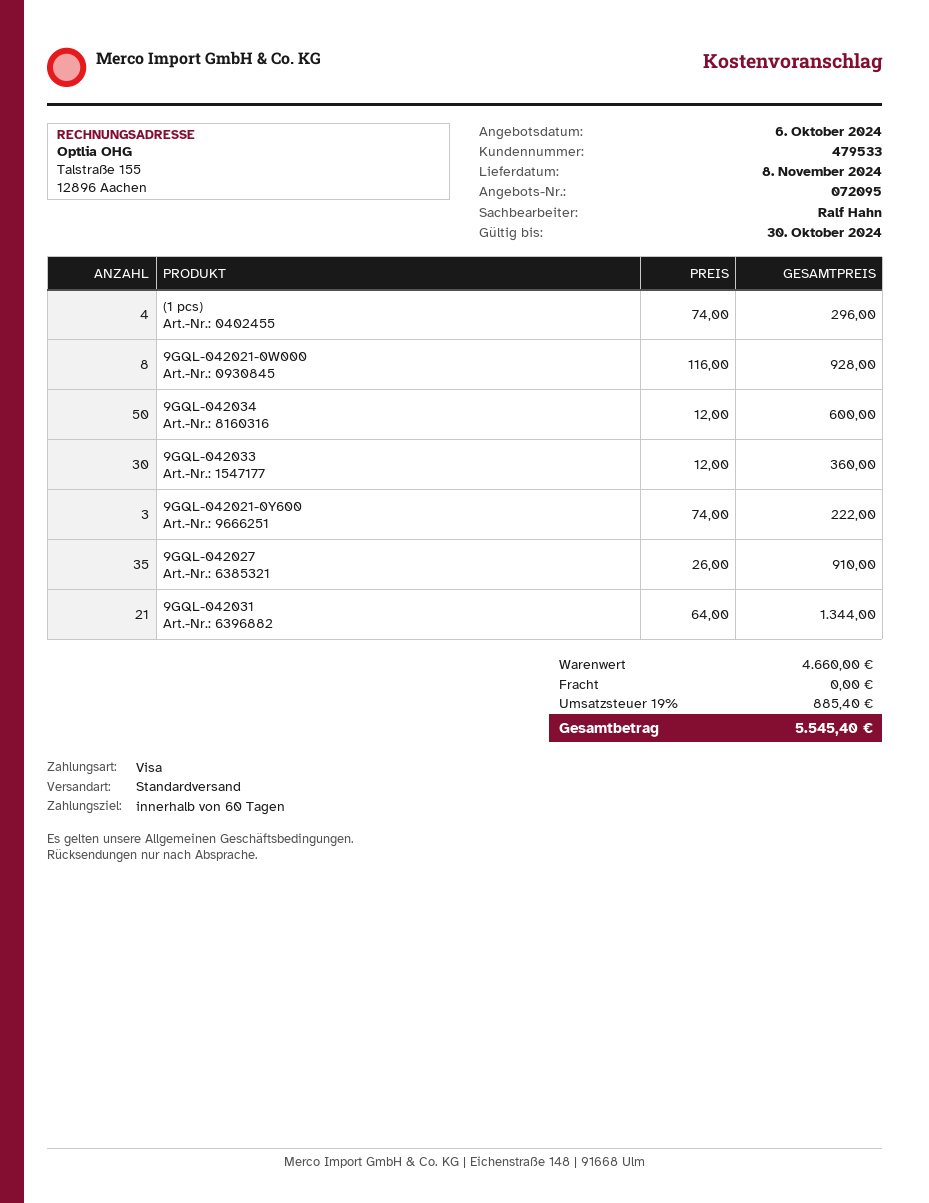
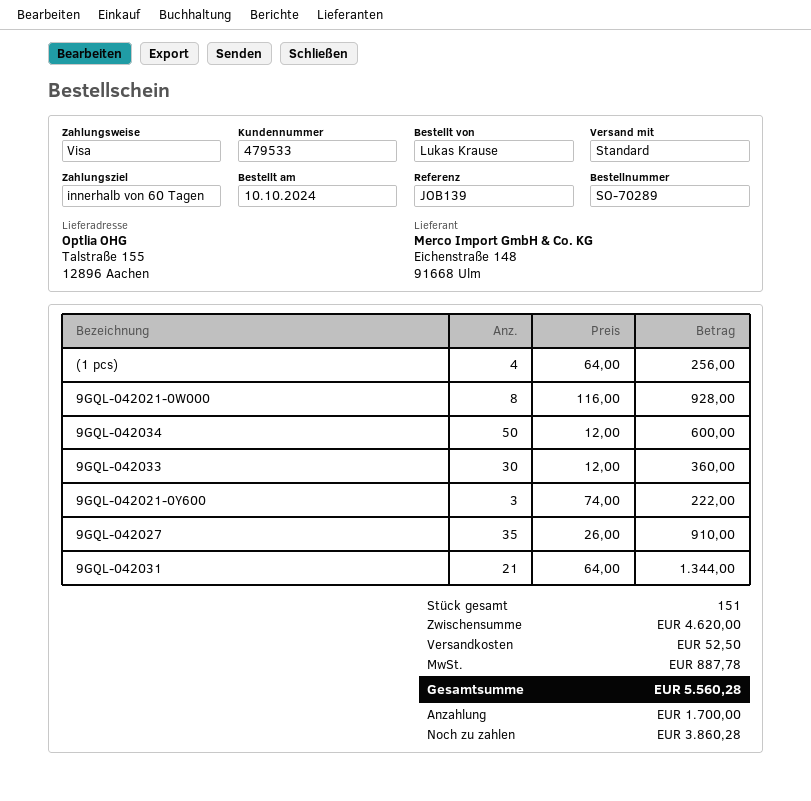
(1 pcs): 4 x 74.00 = 296.00 -> 4 x 64.00 = 256.00
subtotal: 4660.00 -> 4620.00
shipping: 0.00 -> 52.50
tax: 885.40 -> 887.78
total: 5545.40 -> 5560.28

